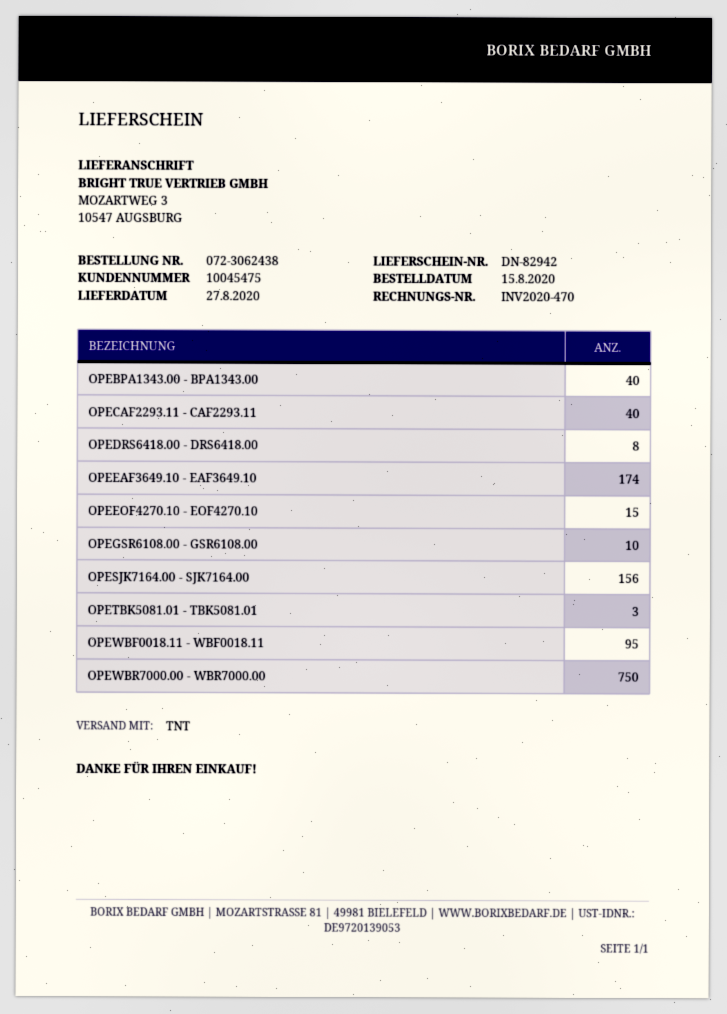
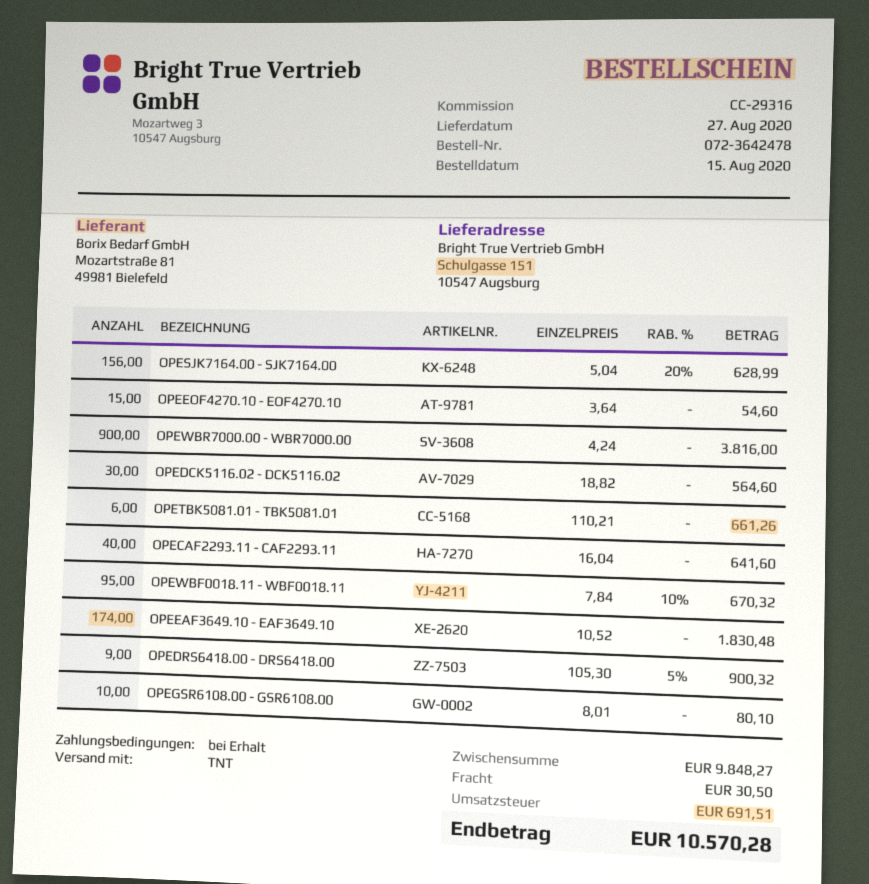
order number: 072-3062438 -> 072-3642478
ship to: MOZARTWEG 3, 10547 AUGSBURG -> Schulgasse 151, 10547 Augsburg
OPEBPA1343.00 - BPA1343.00: 40 -> none
OPEDRS6418.00 - DRS6418.00: 8 -> 9
OPETBK5081.01 - TBK5081.01: 3 -> 6
OPEWBR7000.00 - WBR7000.00: 750 -> 900
OPEDCK5116.02 - DCK5116.02: none -> 30

